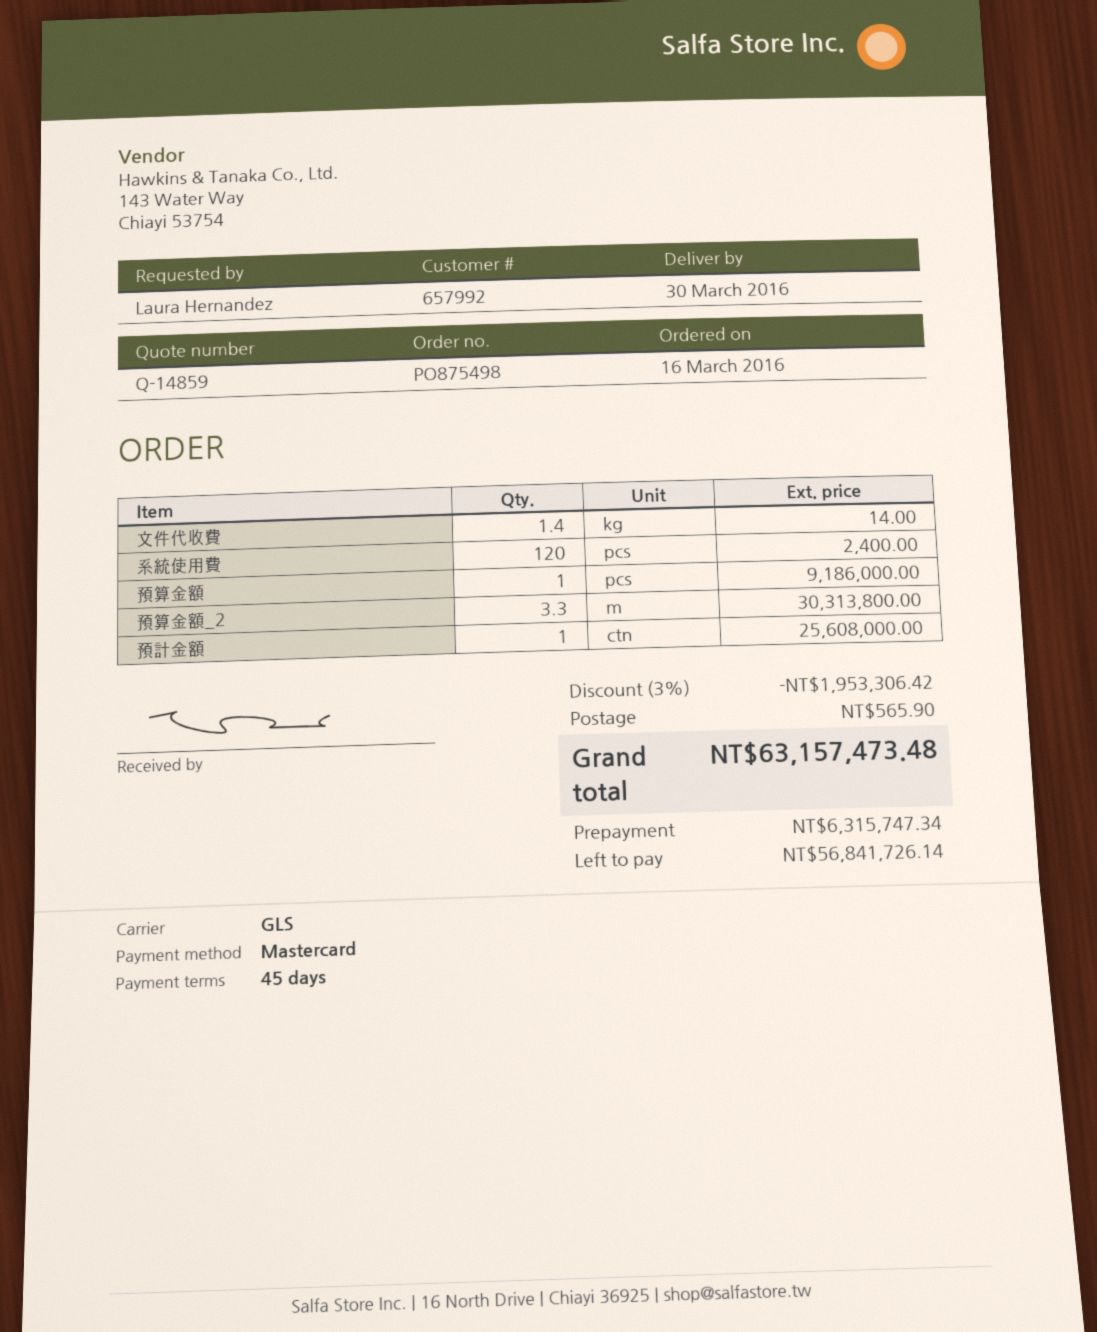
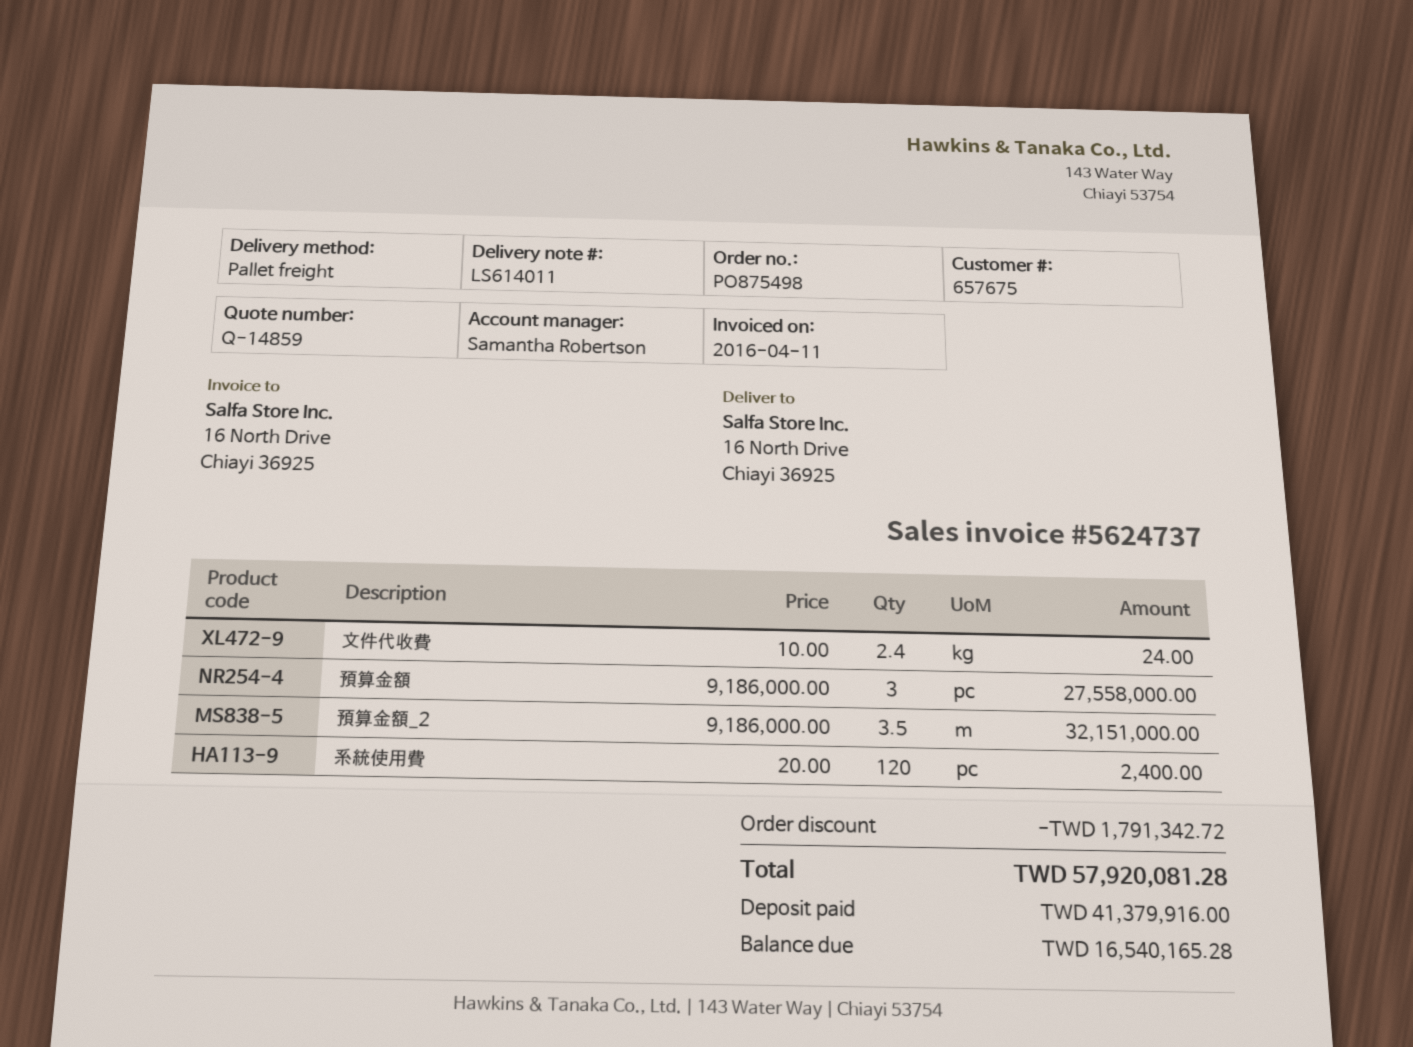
customer number: 657992 -> 657675
shipping method: GLS -> pallet freight
文件代收費: 1.4 for 14.00 -> 2.4 for 24.00
預算金額: 1 for 9186000.00 -> 3 for 27558000.00
預算金額_2: 3.3 for 30313800.00 -> 3.5 for 32151000.00
預計金額: 1 for 25608000.00 -> none
discount: 1953306.42 -> 1791342.72
shipping: 565.90 -> none
total: 63157473.48 -> 57920081.28
deposit: 6315747.34 -> 41379916.00
balance: 56841726.14 -> 16540165.28

